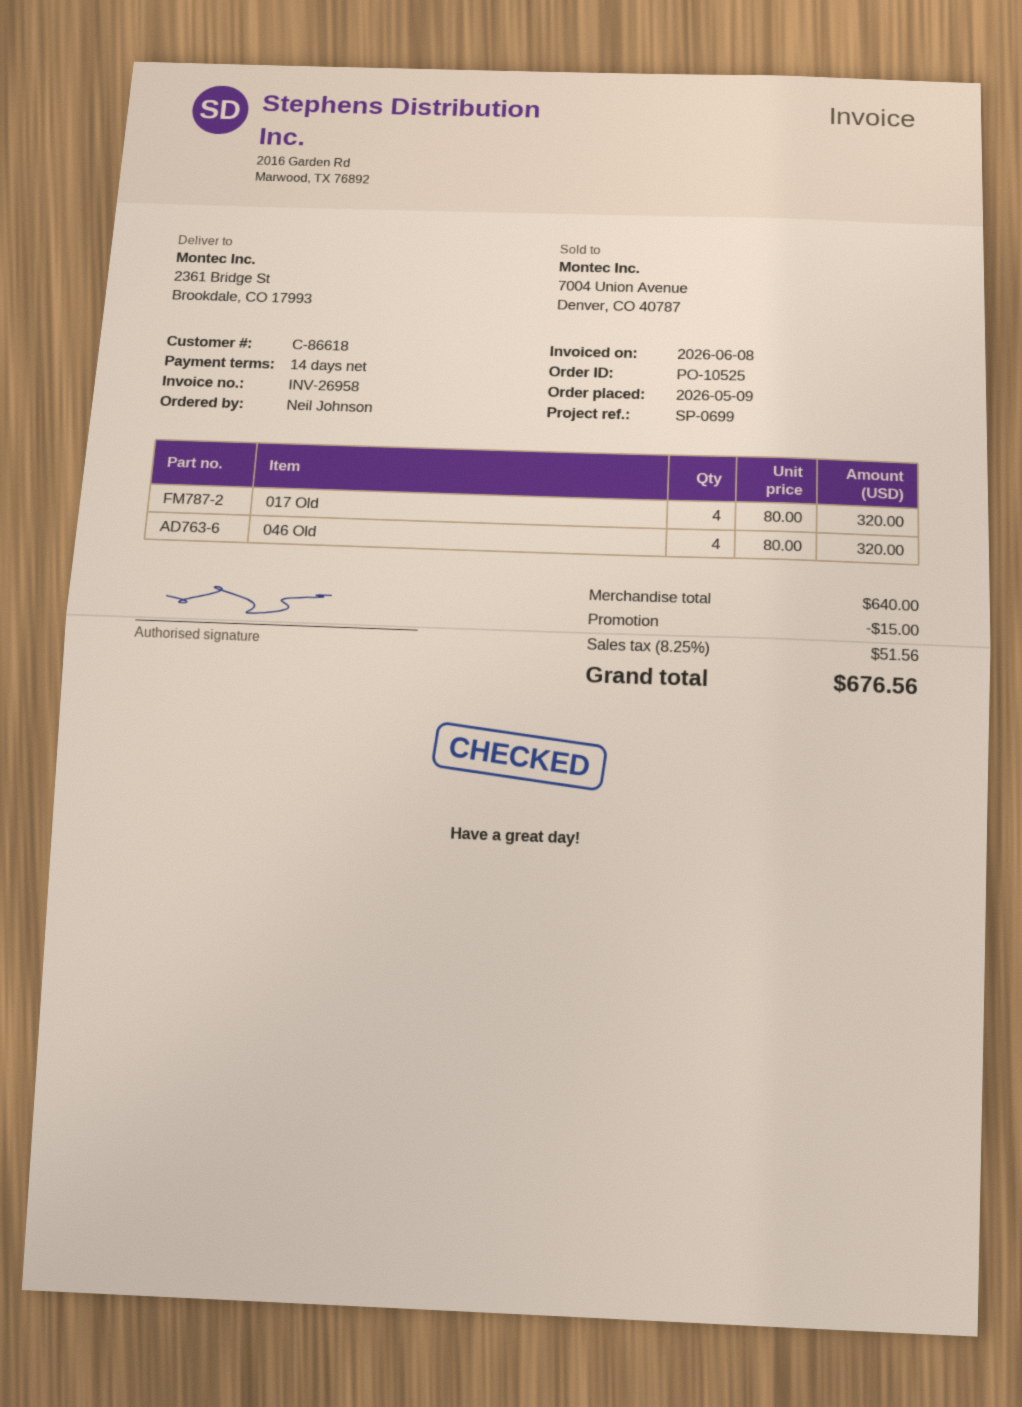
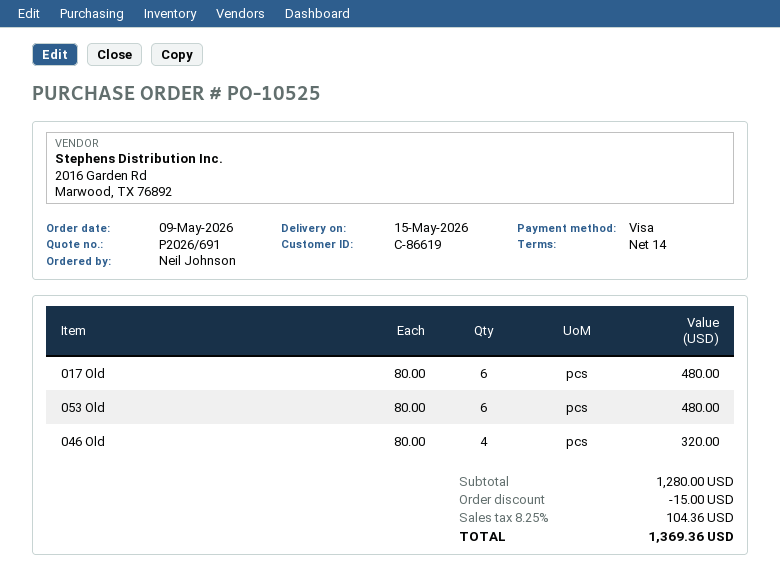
customer number: C-86618 -> C-86619
017 Old: 4 x 80.00 = 320.00 -> 6 x 80.00 = 480.00
053 Old: none -> 6 x 80.00 = 480.00
subtotal: 640.00 -> 1280.00
tax: 8.25% = 51.56 -> 8.25% = 104.36
total: 676.56 -> 1369.36

